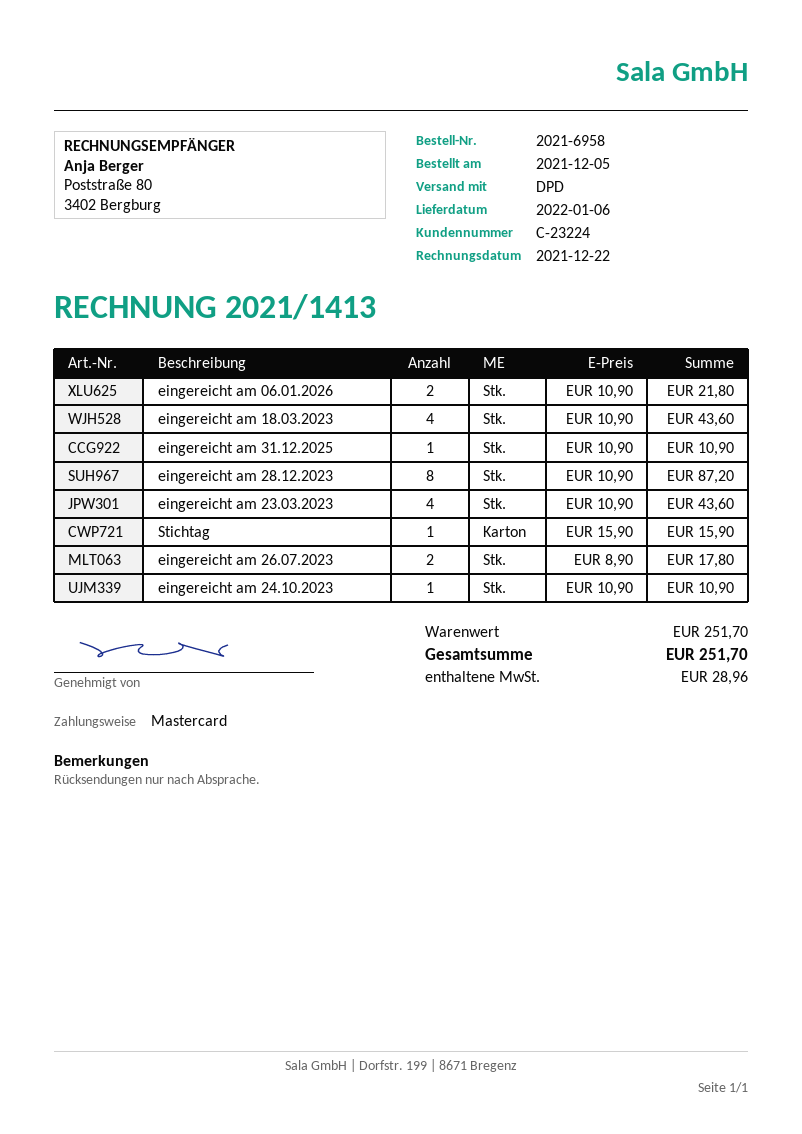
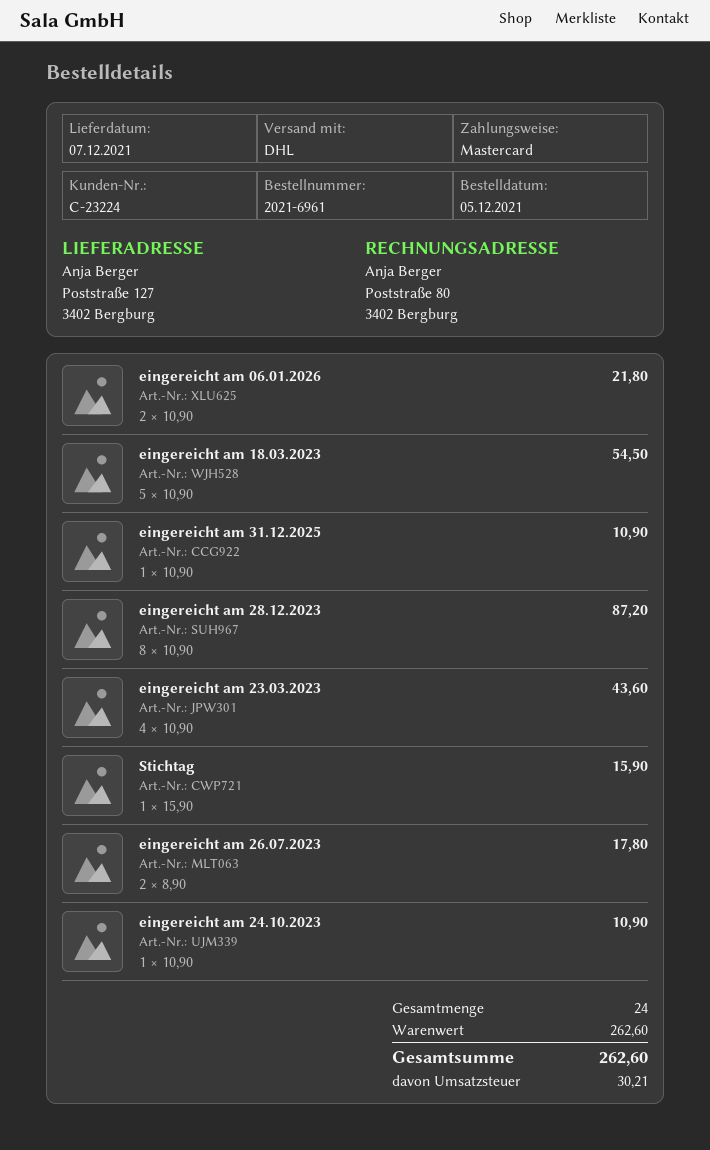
order number: 2021-6958 -> 2021-6961
delivery date: 2022-01-06 -> 2021-12-07
shipping method: DPD -> DHL
eingereicht am 18.03.2023: 4 x 10.90 = 43.60 -> 5 x 10.90 = 54.50
subtotal: 251.70 -> 262.60
tax: 28.96 -> 30.21
total: 251.70 -> 262.60

